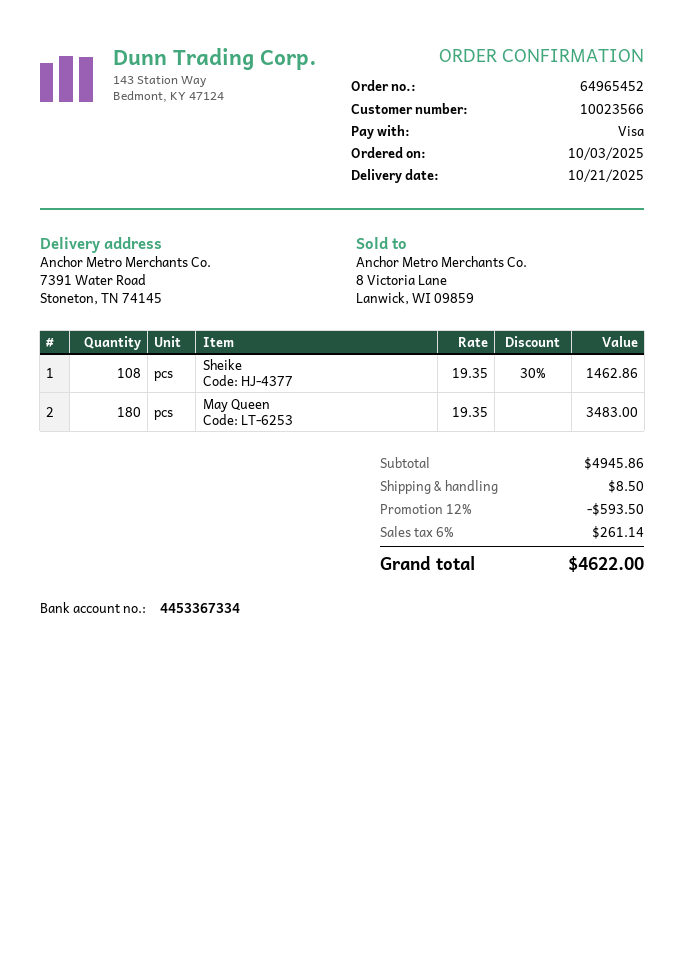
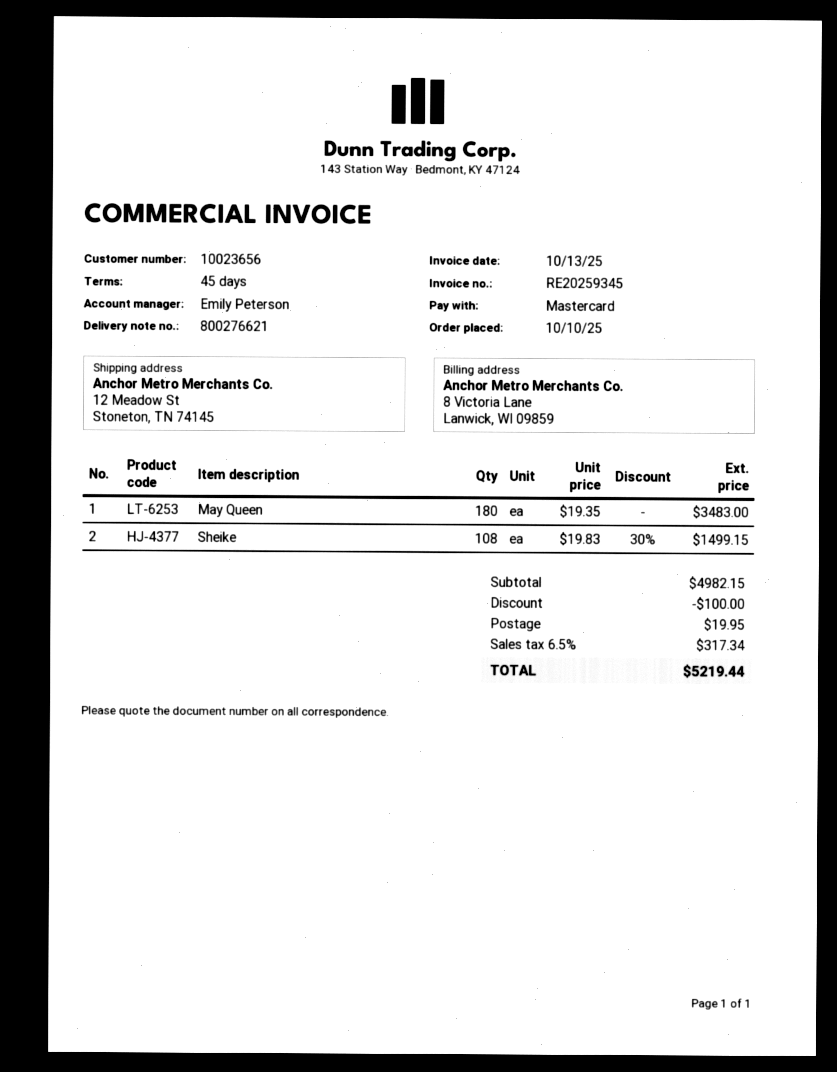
order date: 2025-10-03 -> 2025-10-10
customer number: 10023566 -> 10023656
payment method: Visa -> Mastercard
ship to: 7391 Water Road, Stoneton, TN 74145 -> 12 Meadow St, Stoneton, TN 74145
Sheike: 108 x 19.35 - 30% = 1462.86 -> 108 x 19.83 - 30% = 1499.15
subtotal: 4945.86 -> 4982.15
discount: 593.50 -> 100.00
shipping: 8.50 -> 19.95
tax: 6% = 261.14 -> 6.5% = 317.34
total: 4622.00 -> 5219.44

